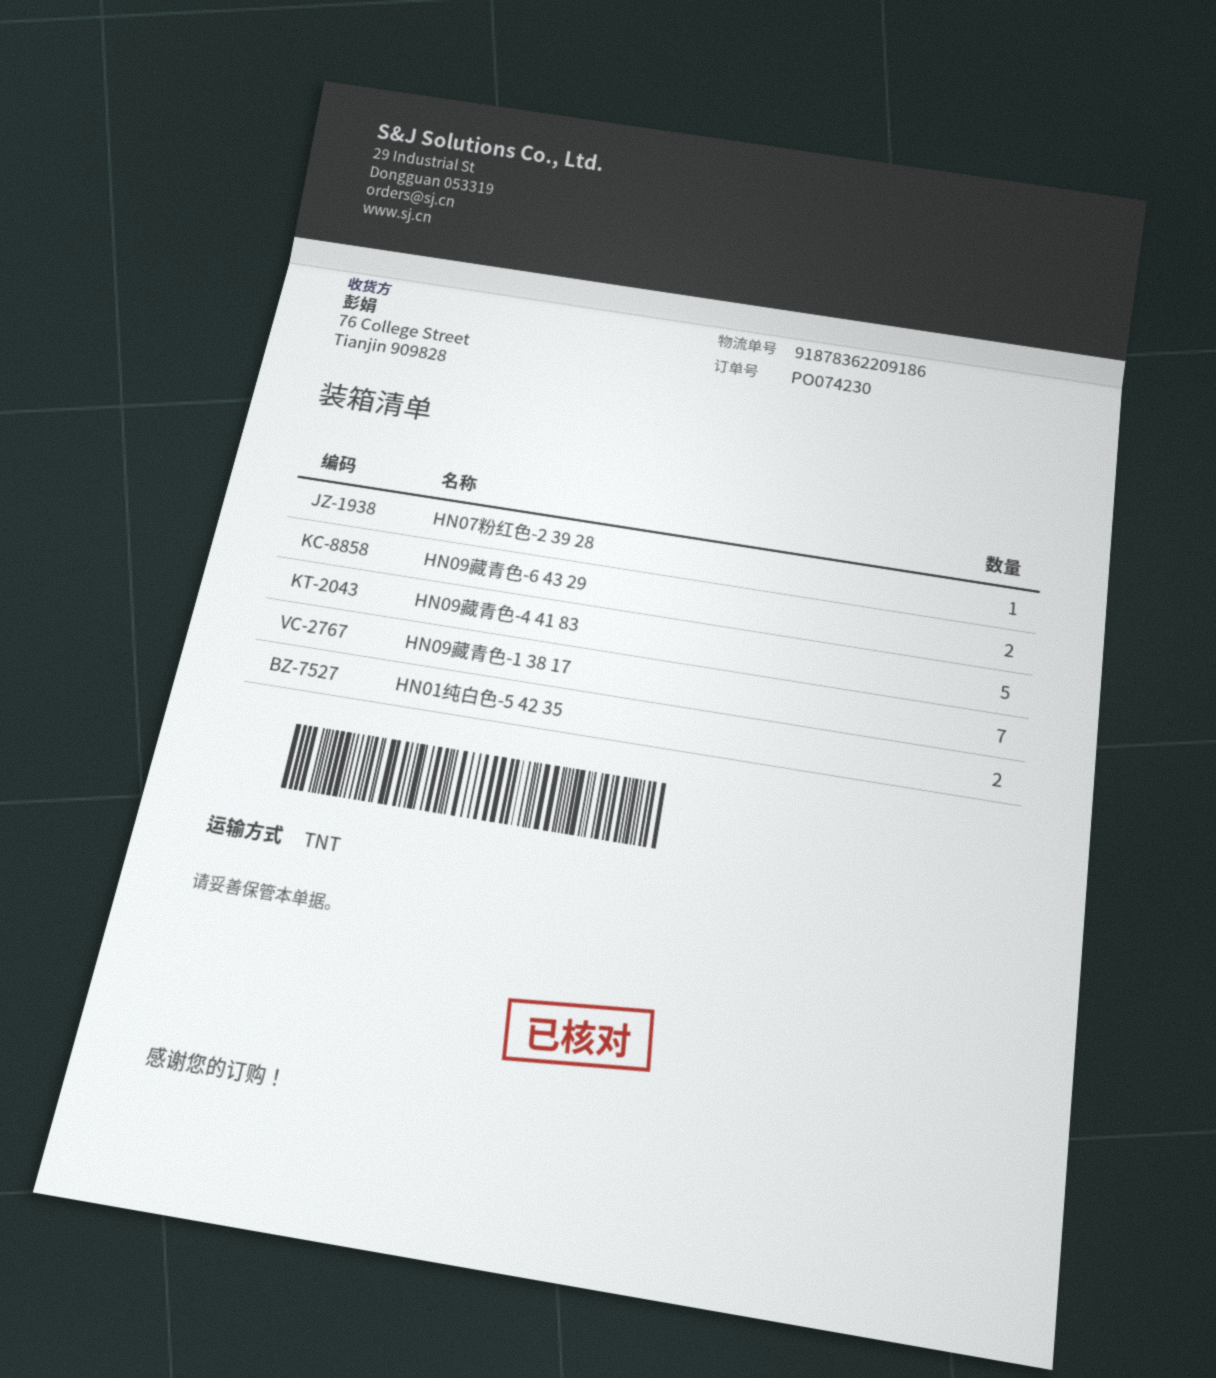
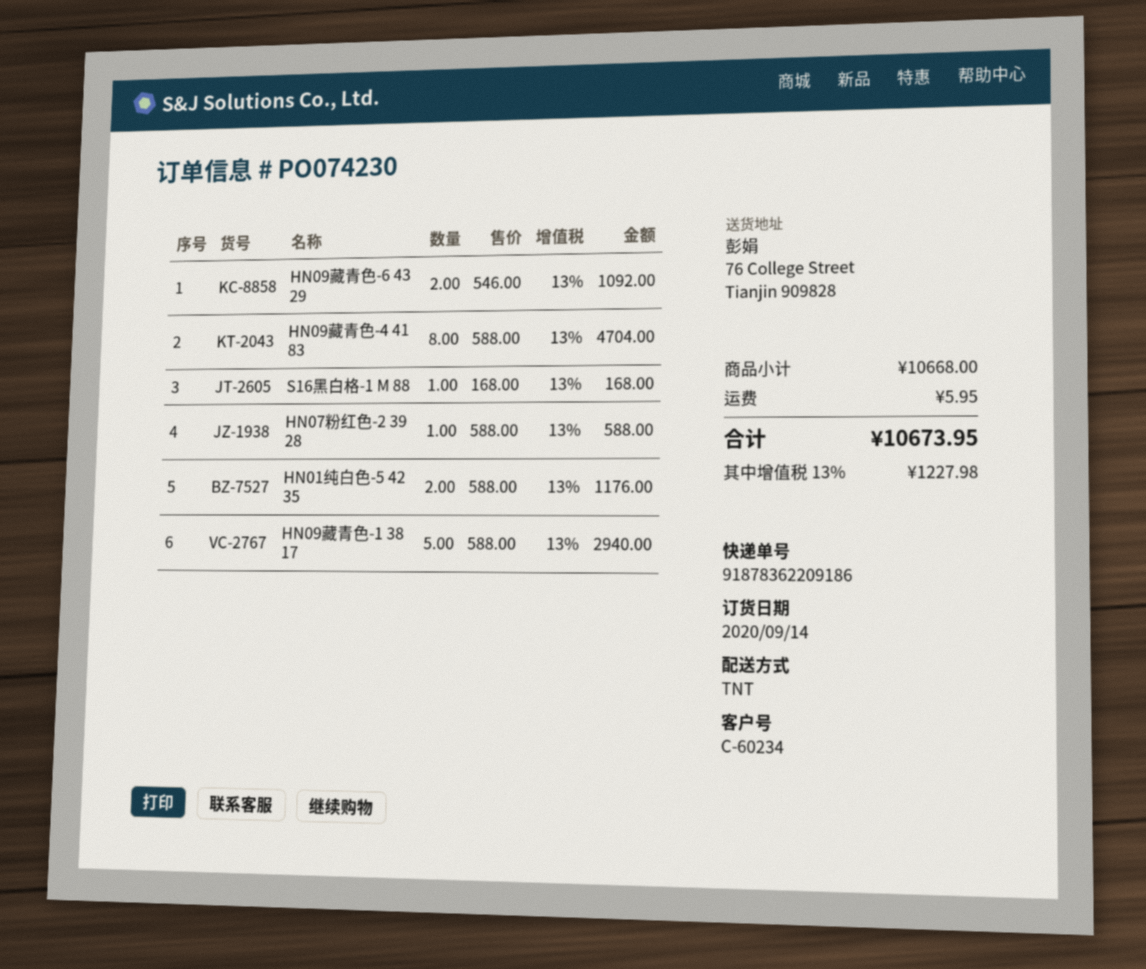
HN09藏青色-4 41 83: 5 -> 8
HN09藏青色-1 38 17: 7 -> 5
S16黑白格-1 M 88: none -> 1

